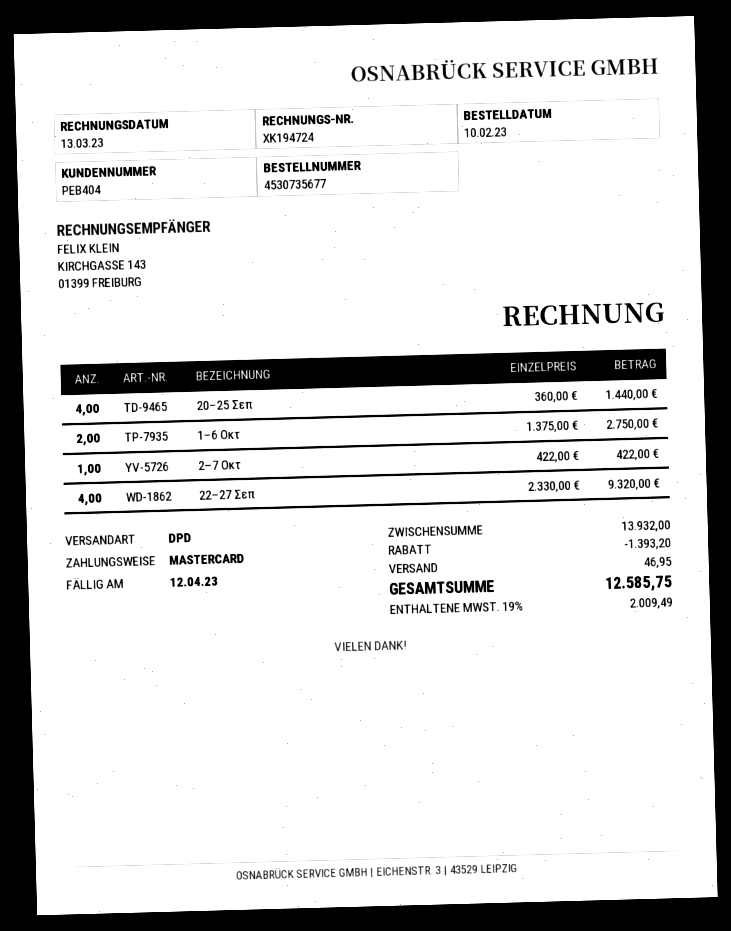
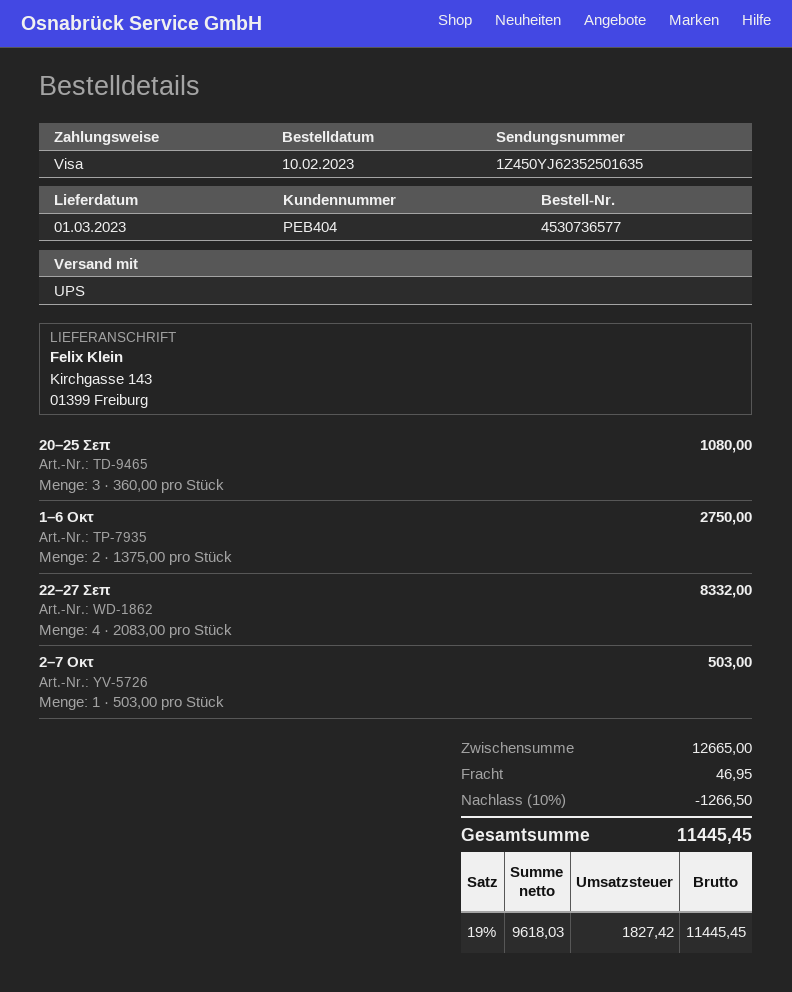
order number: 4530735677 -> 4530736577
payment method: Mastercard -> Visa
shipping method: DPD -> UPS
20–25 Σεπ: 4 x 360.00 = 1440.00 -> 3 x 360.00 = 1080.00
2–7 Οκτ: 1 x 422.00 = 422.00 -> 1 x 503.00 = 503.00
22–27 Σεπ: 4 x 2330.00 = 9320.00 -> 4 x 2083.00 = 8332.00
subtotal: 13932.00 -> 12665.00
discount: 1393.20 -> 1266.50
tax: 19% = 2009.49 -> 19% = 1827.42
total: 12585.75 -> 11445.45

